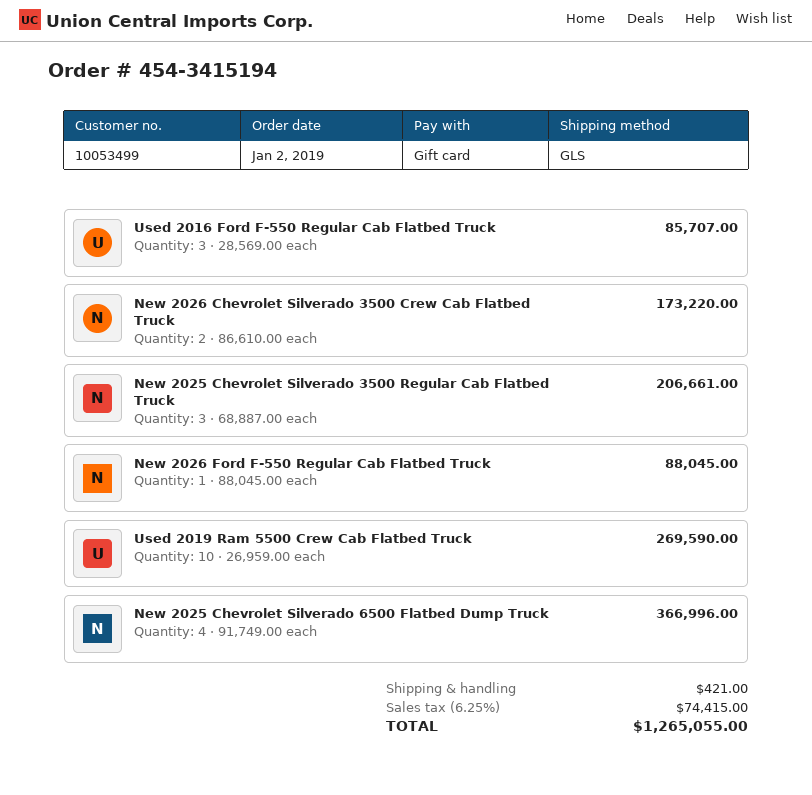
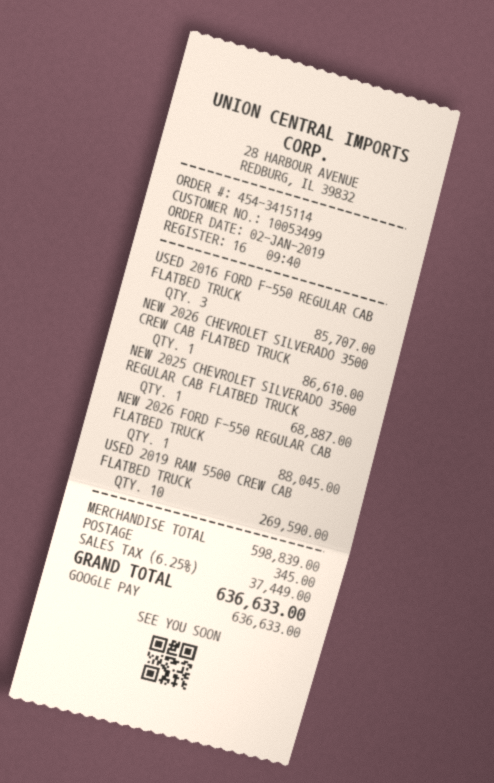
order number: 454-3415194 -> 454-3415114
payment method: gift card -> Google Pay
New 2026 Chevrolet Silverado 3500 Crew Cab Flatbed Truck: 2 for 173220.00 -> 1 for 86610.00
New 2025 Chevrolet Silverado 3500 Regular Cab Flatbed Truck: 3 for 206661.00 -> 1 for 68887.00
New 2025 Chevrolet Silverado 6500 Flatbed Dump Truck: 4 for 366996.00 -> none
shipping: 421.00 -> 345.00
tax: 6.25% = 74415.00 -> 6.25% = 37449.00
total: 1265055.00 -> 636633.00

